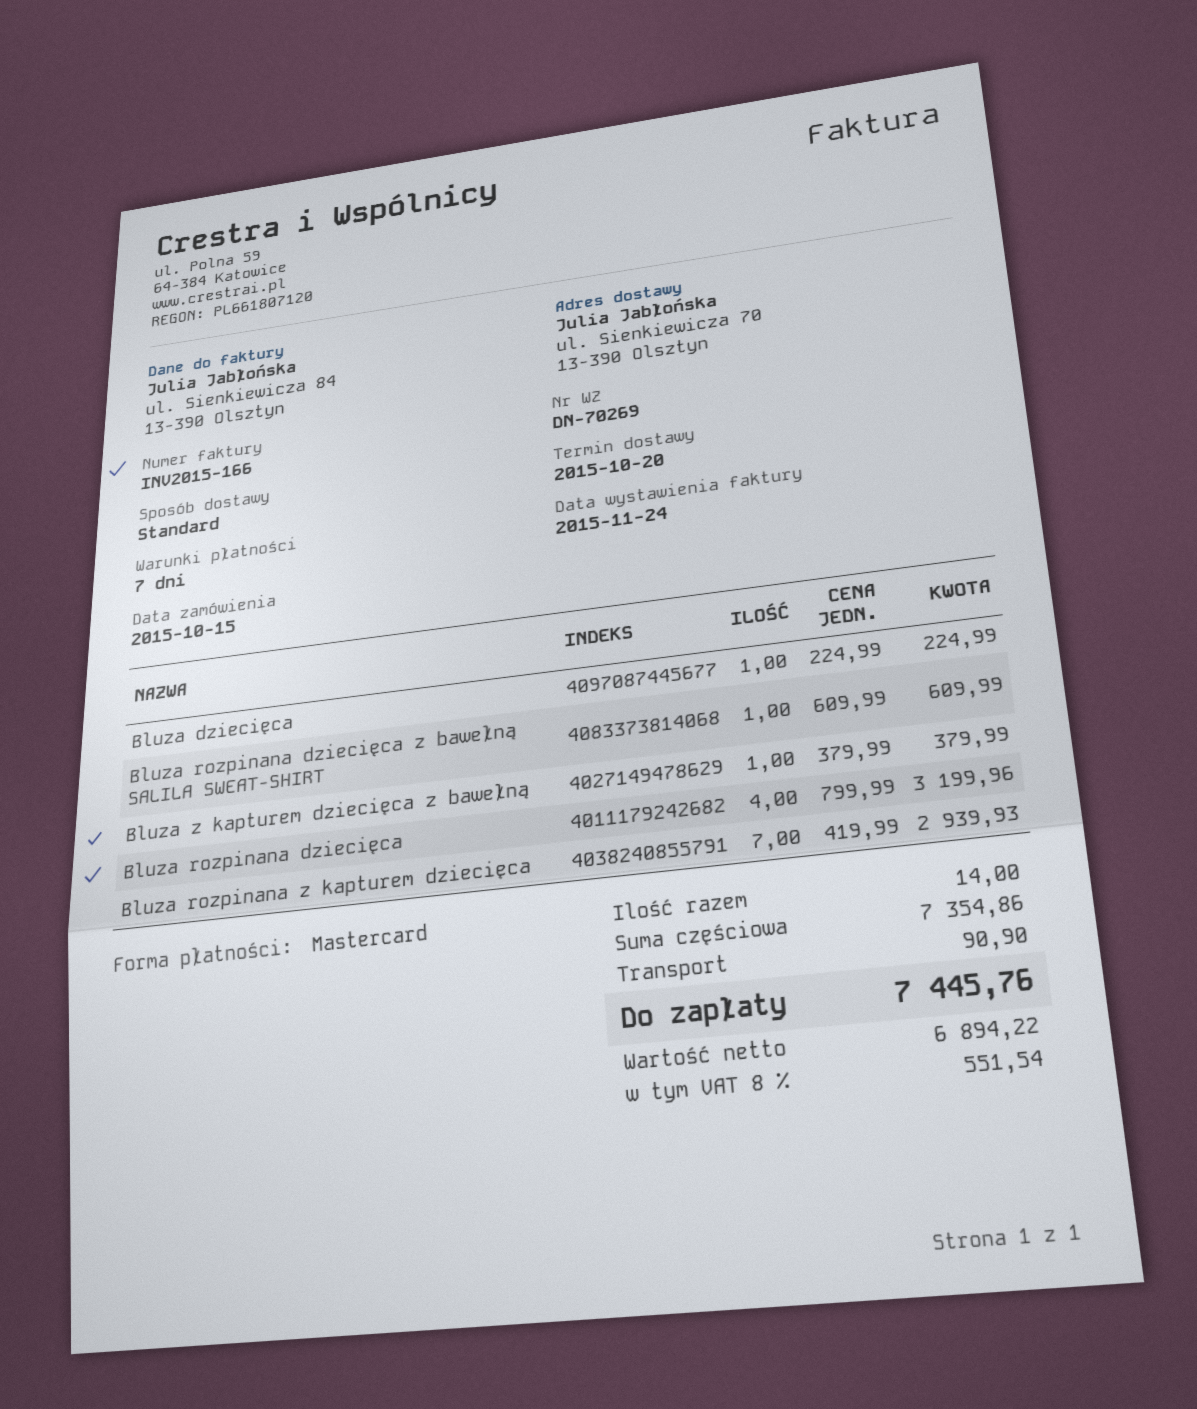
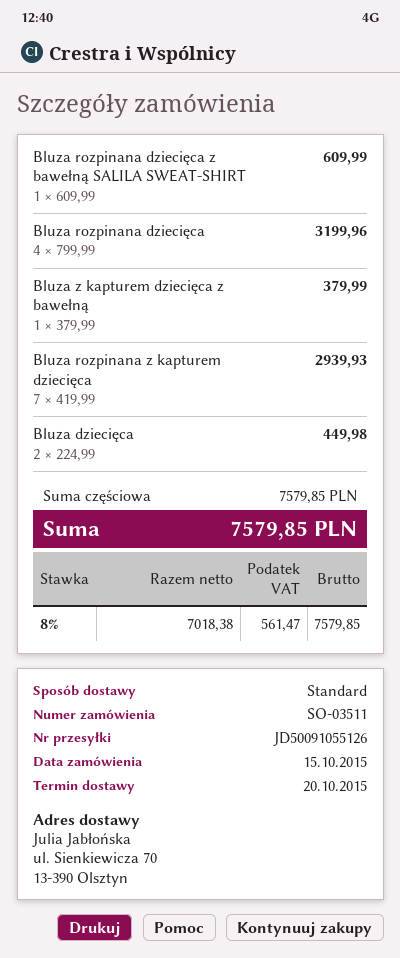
Bluza dziecięca: 1 x 224.99 = 224.99 -> 2 x 224.99 = 449.98
subtotal: 7354.86 -> 7579.85
shipping: 90.90 -> none
net: 6894.22 -> 7018.38
tax: 8% = 551.54 -> 8% = 561.47
total: 7445.76 -> 7579.85

